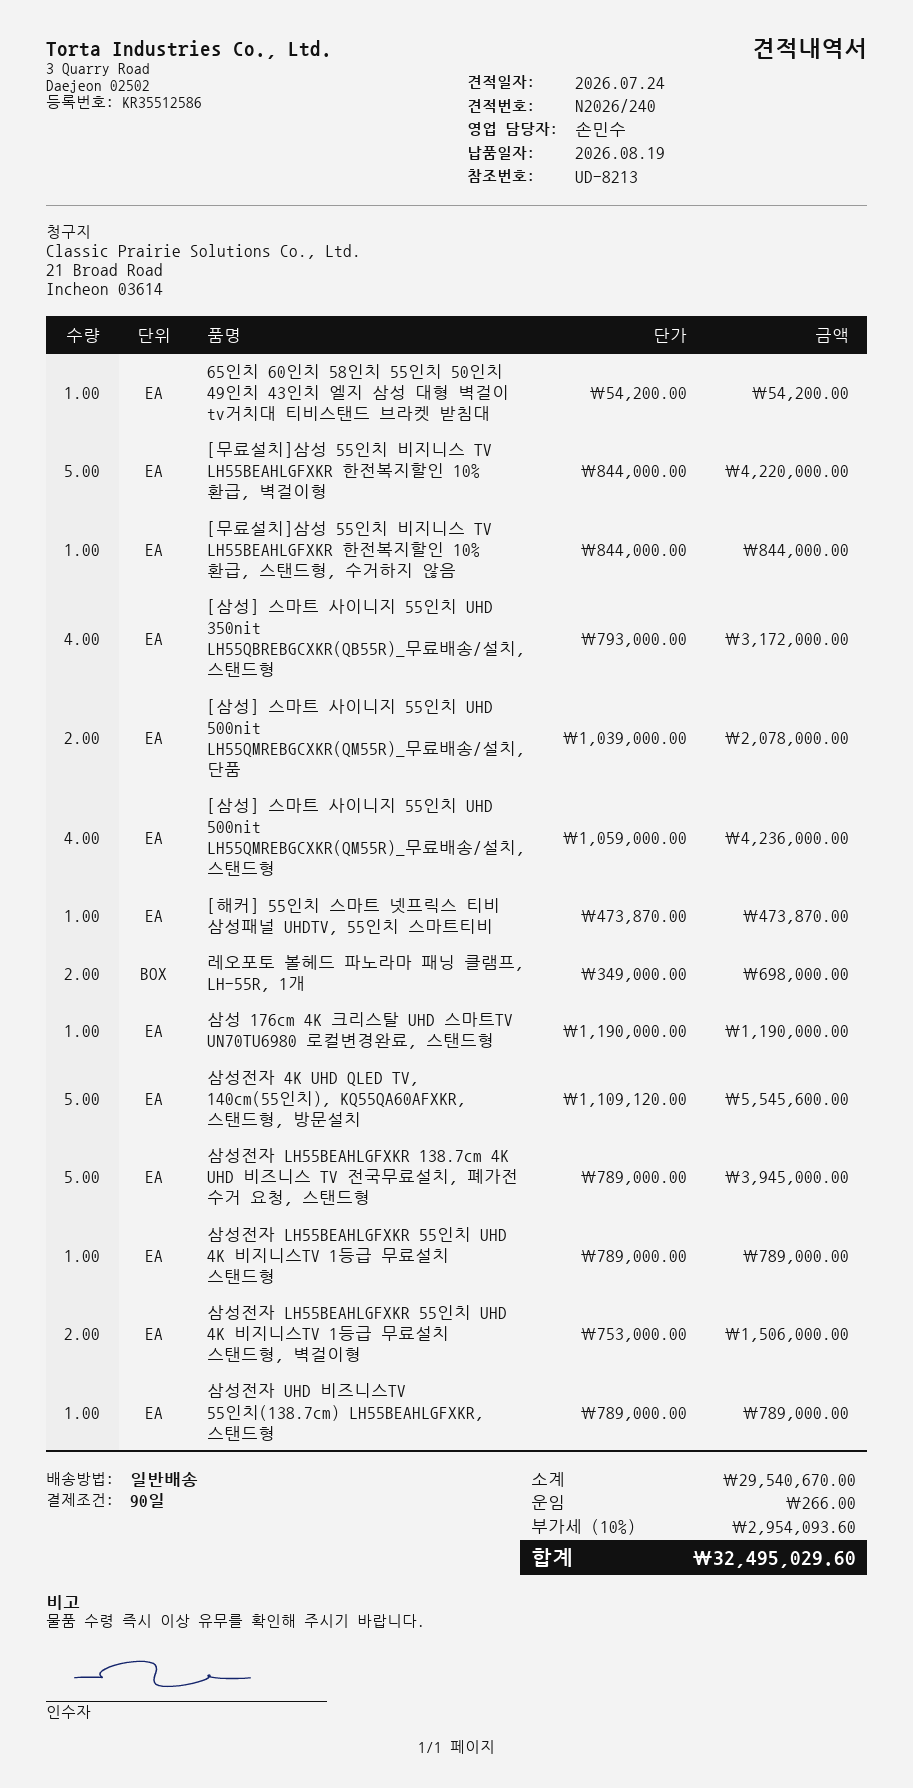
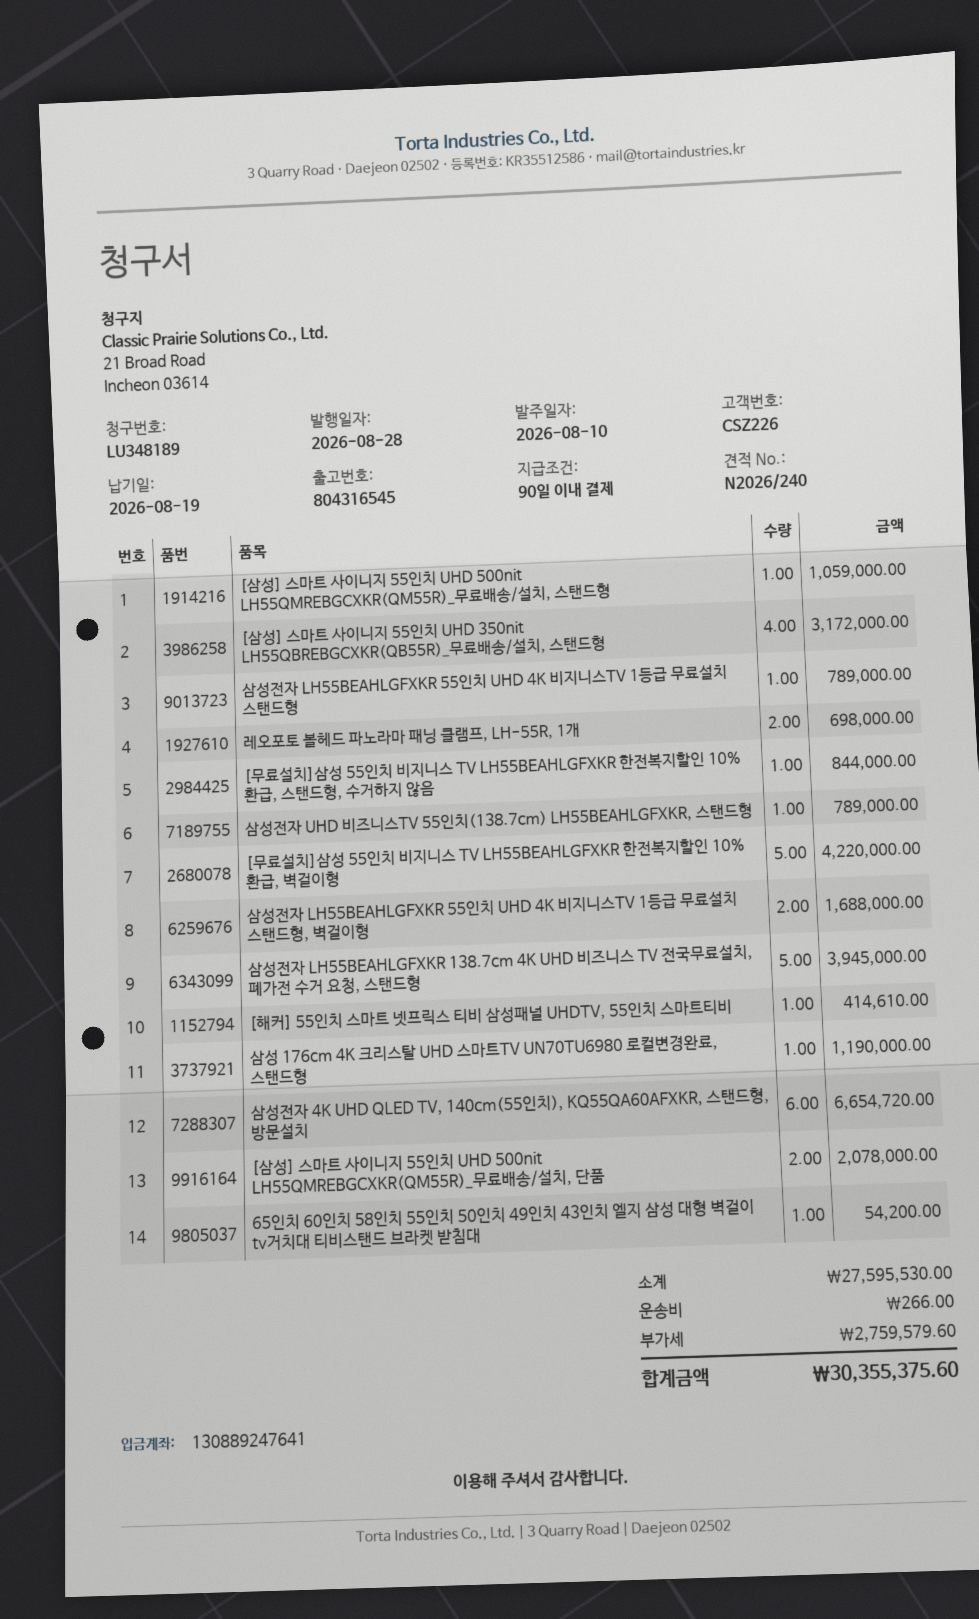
[삼성] 스마트 사이니지 55인치 UHD 500nit LH55QMREBGCXKR(QM55R)_무료배송/설치, 스탠드형: 4 for 4236000.00 -> 1 for 1059000.00
[해커] 55인치 스마트 넷프릭스 티비 삼성패널 UHDTV, 55인치 스마트티비: 1 for 473870.00 -> 1 for 414610.00
삼성전자 4K UHD QLED TV, 140cm(55인치), KQ55QA60AFXKR, 스탠드형, 방문설치: 5 for 5545600.00 -> 6 for 6654720.00
삼성전자 LH55BEAHLGFXKR 55인치 UHD 4K 비지니스TV 1등급 무료설치 스탠드형, 벽걸이형: 2 for 1506000.00 -> 2 for 1688000.00
subtotal: 29540670.00 -> 27595530.00
tax: 2954093.60 -> 2759579.60
total: 32495029.60 -> 30355375.60

